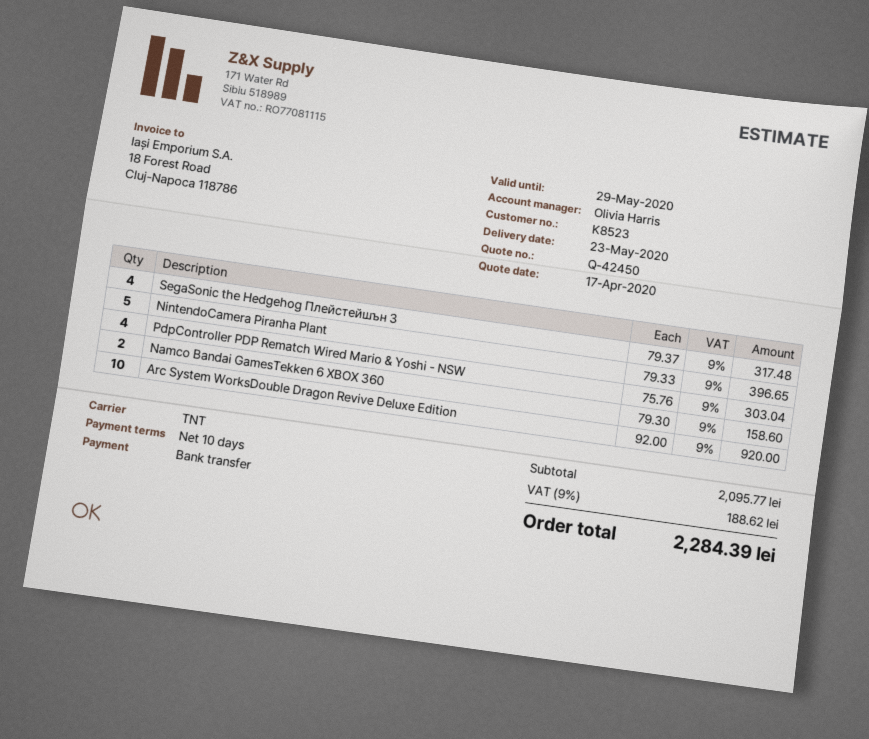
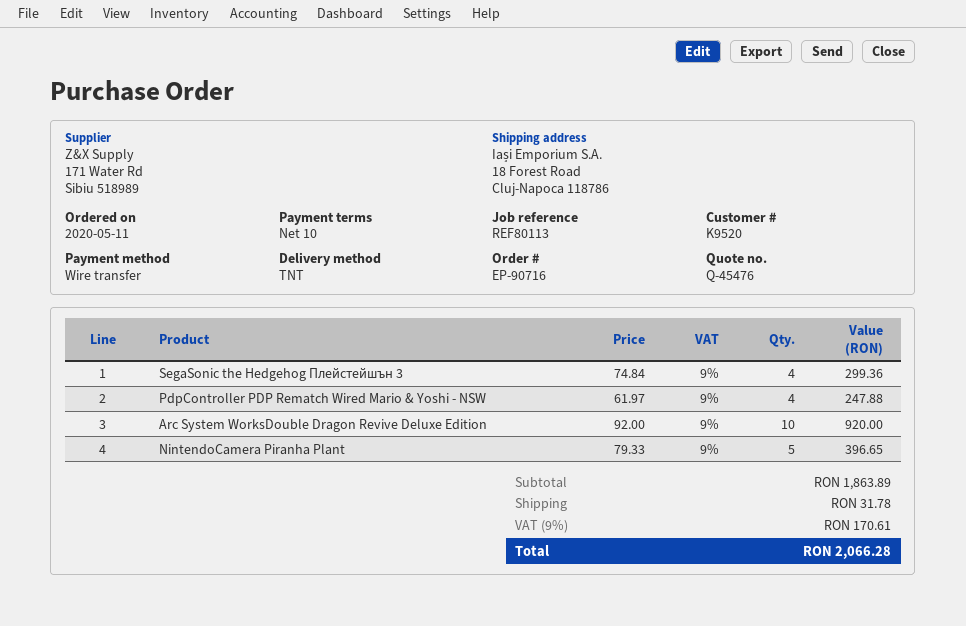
quote number: Q-42450 -> Q-45476
customer number: K8523 -> K9520
SegaSonic the Hedgehog Плейстейшън 3: 4 x 79.37 = 317.48 -> 4 x 74.84 = 299.36
PdpController PDP Rematch Wired Mario & Yoshi - NSW: 4 x 75.76 = 303.04 -> 4 x 61.97 = 247.88
Namco Bandai GamesTekken 6 XBOX 360: 2 x 79.30 = 158.60 -> none
subtotal: 2095.77 -> 1863.89
shipping: none -> 31.78
tax: 9% = 188.62 -> 9% = 170.61
total: 2284.39 -> 2066.28

